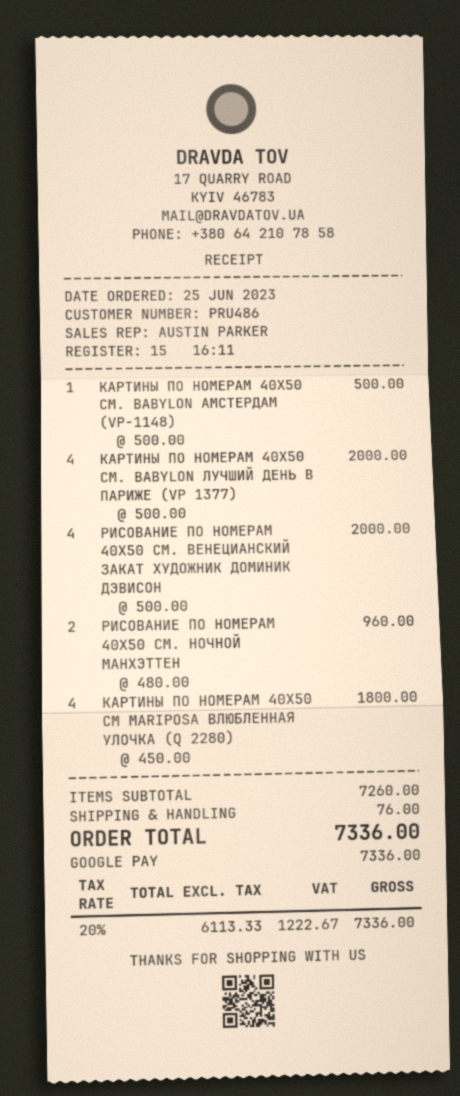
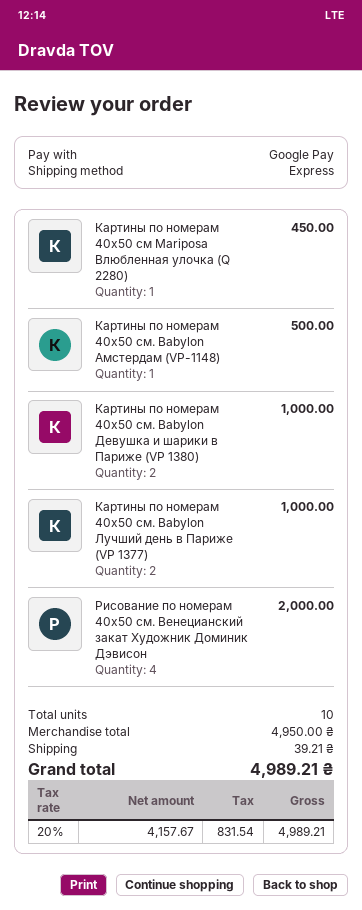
КАРТИНЫ ПО НОМЕРАМ 40Х50 СМ. BABYLON ЛУЧШИЙ ДЕНЬ В ПАРИЖЕ (VP 1377): 4 for 2000.00 -> 2 for 1000.00
РИСОВАНИЕ ПО НОМЕРАМ 40Х50 СМ. НОЧНОЙ МАНХЭТТЕН: 2 for 960.00 -> none
КАРТИНЫ ПО НОМЕРАМ 40Х50 СМ MARIPOSA ВЛЮБЛЕННАЯ УЛОЧКА (Q 2280): 4 for 1800.00 -> 1 for 450.00
Картины по номерам 40х50 см. Babylon Девушка и шарики в Париже (VP 1380): none -> 2 for 1000.00
subtotal: 7260.00 -> 4950.00
shipping: 76.00 -> 39.21
net: 6113.33 -> 4157.67
tax: 20% = 1222.67 -> 20% = 831.54
total: 7336.00 -> 4989.21

